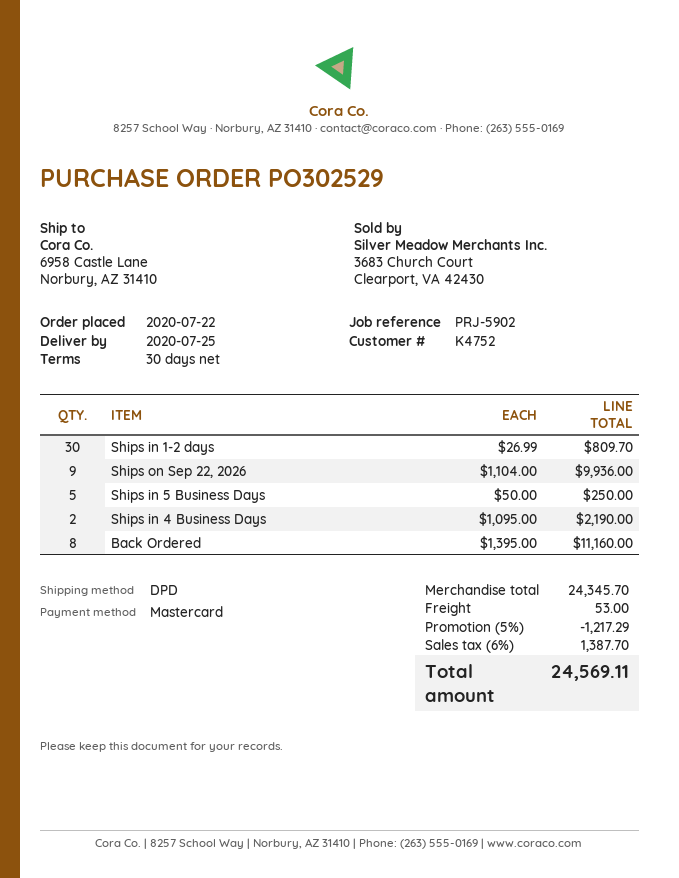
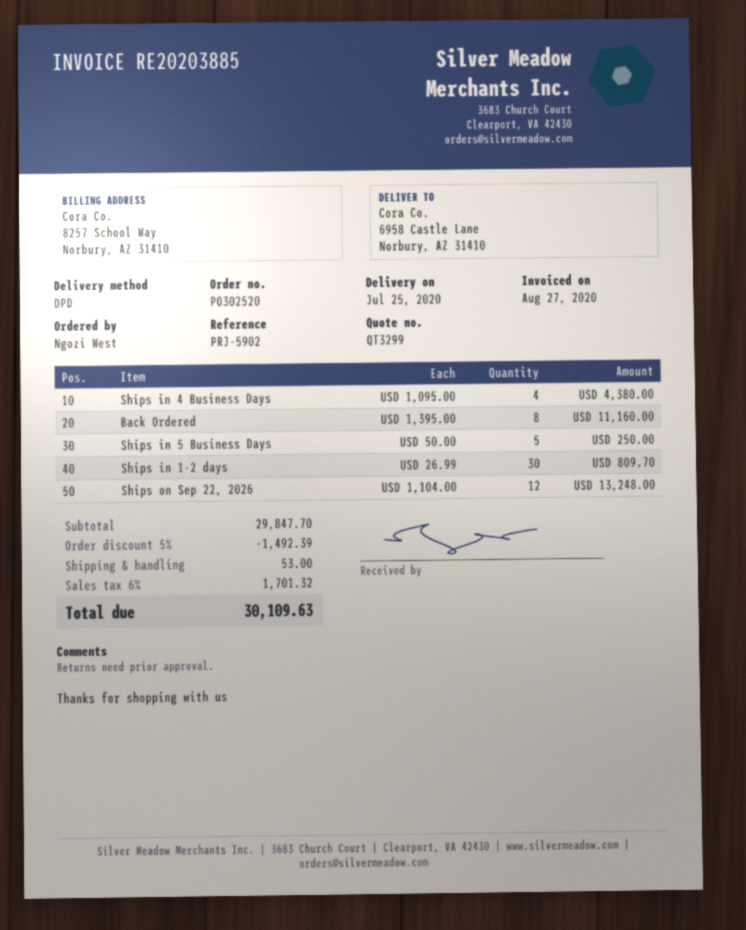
order number: PO302529 -> PO302520
Ships on Sep 22, 2026: 9 x 1104.00 = 9936.00 -> 12 x 1104.00 = 13248.00
Ships in 4 Business Days: 2 x 1095.00 = 2190.00 -> 4 x 1095.00 = 4380.00
subtotal: 24345.70 -> 29847.70
discount: 5% = 1217.29 -> 5% = 1492.39
tax: 6% = 1387.70 -> 6% = 1701.32
total: 24569.11 -> 30109.63

